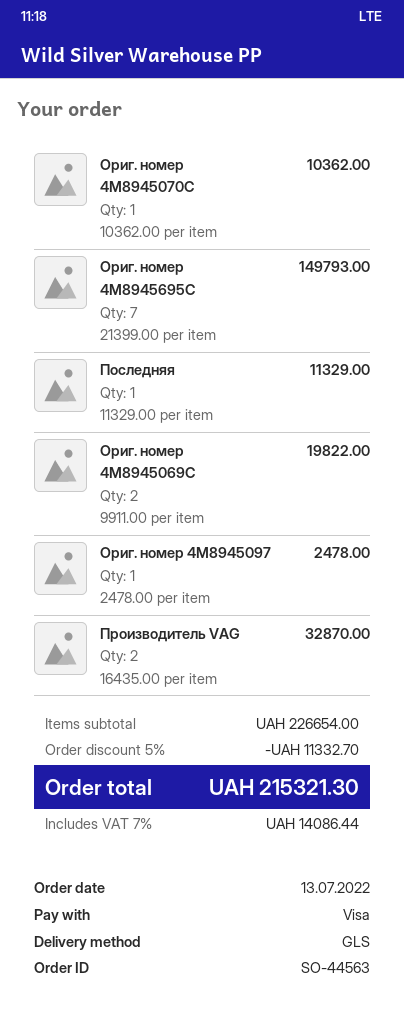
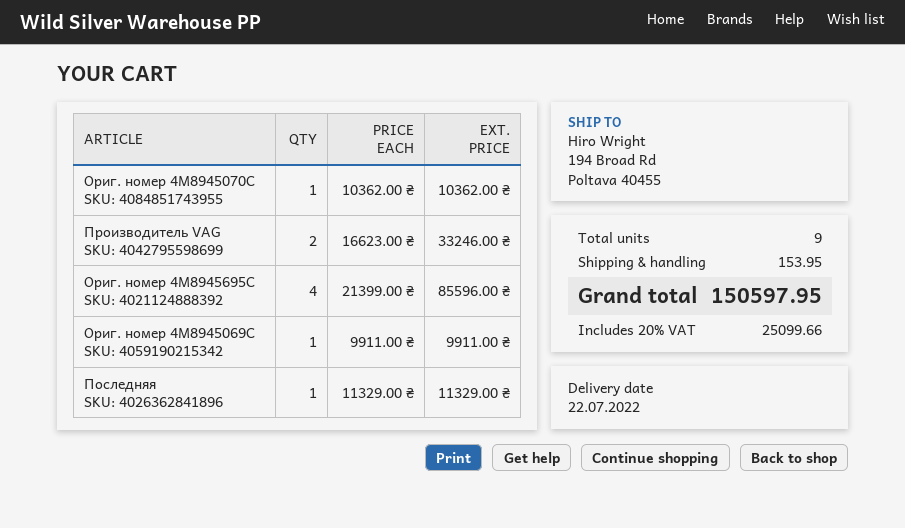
Ориг. номер 4M8945695C: 7 x 21399.00 = 149793.00 -> 4 x 21399.00 = 85596.00
Ориг. номер 4M8945069C: 2 x 9911.00 = 19822.00 -> 1 x 9911.00 = 9911.00
Ориг. номер 4M8945097: 1 x 2478.00 = 2478.00 -> none
Производитель VAG: 2 x 16435.00 = 32870.00 -> 2 x 16623.00 = 33246.00
discount: 5% = 11332.70 -> none
shipping: none -> 153.95
tax: 7% = 14086.44 -> 20% = 25099.66
total: 215321.30 -> 150597.95

